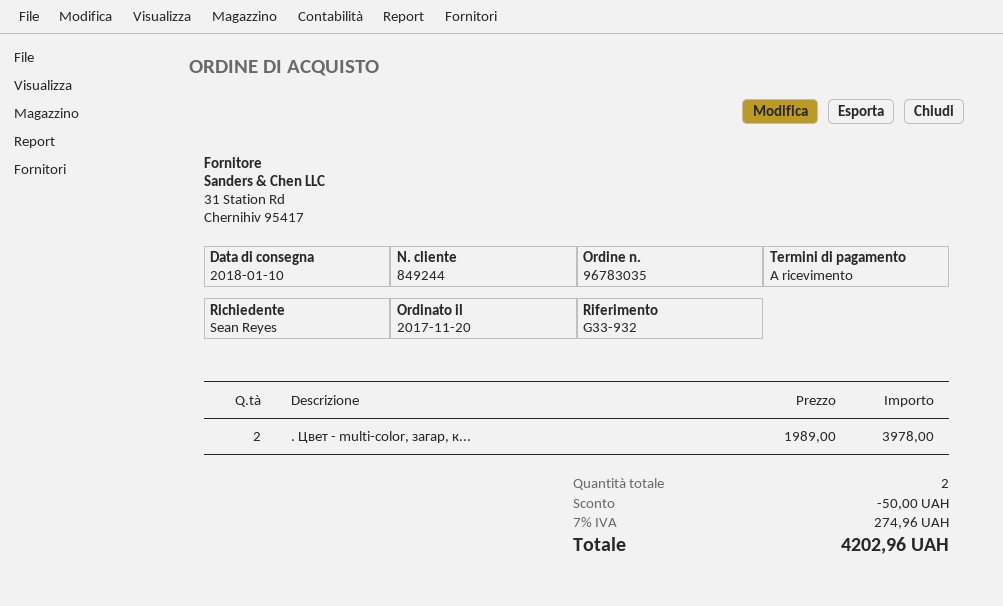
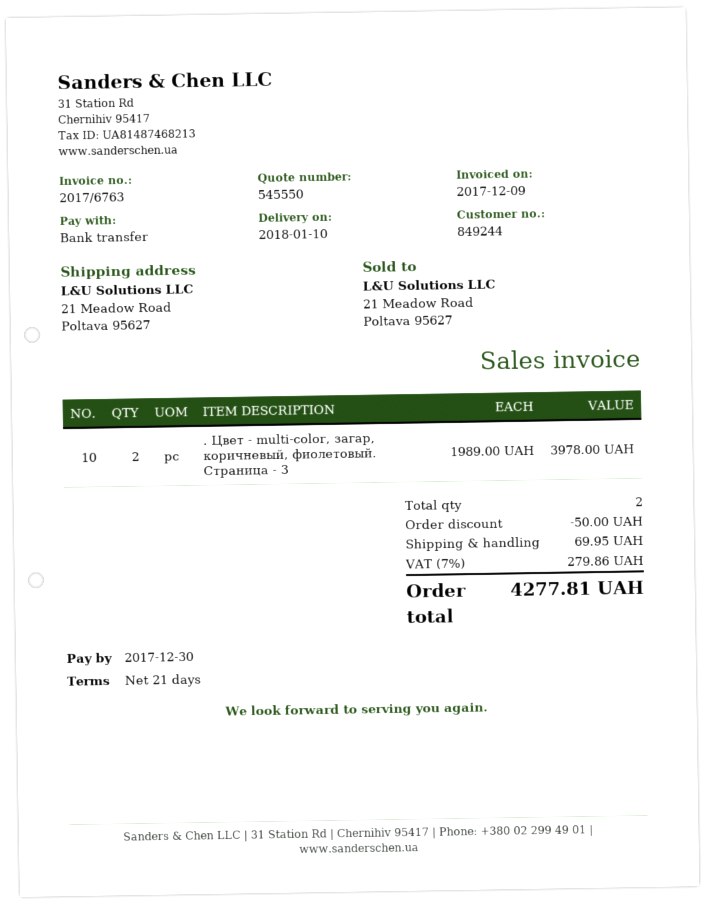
payment terms: on receipt -> 21 days
shipping: none -> 69.95
tax: 7% = 274.96 -> 7% = 279.86
total: 4202.96 -> 4277.81

